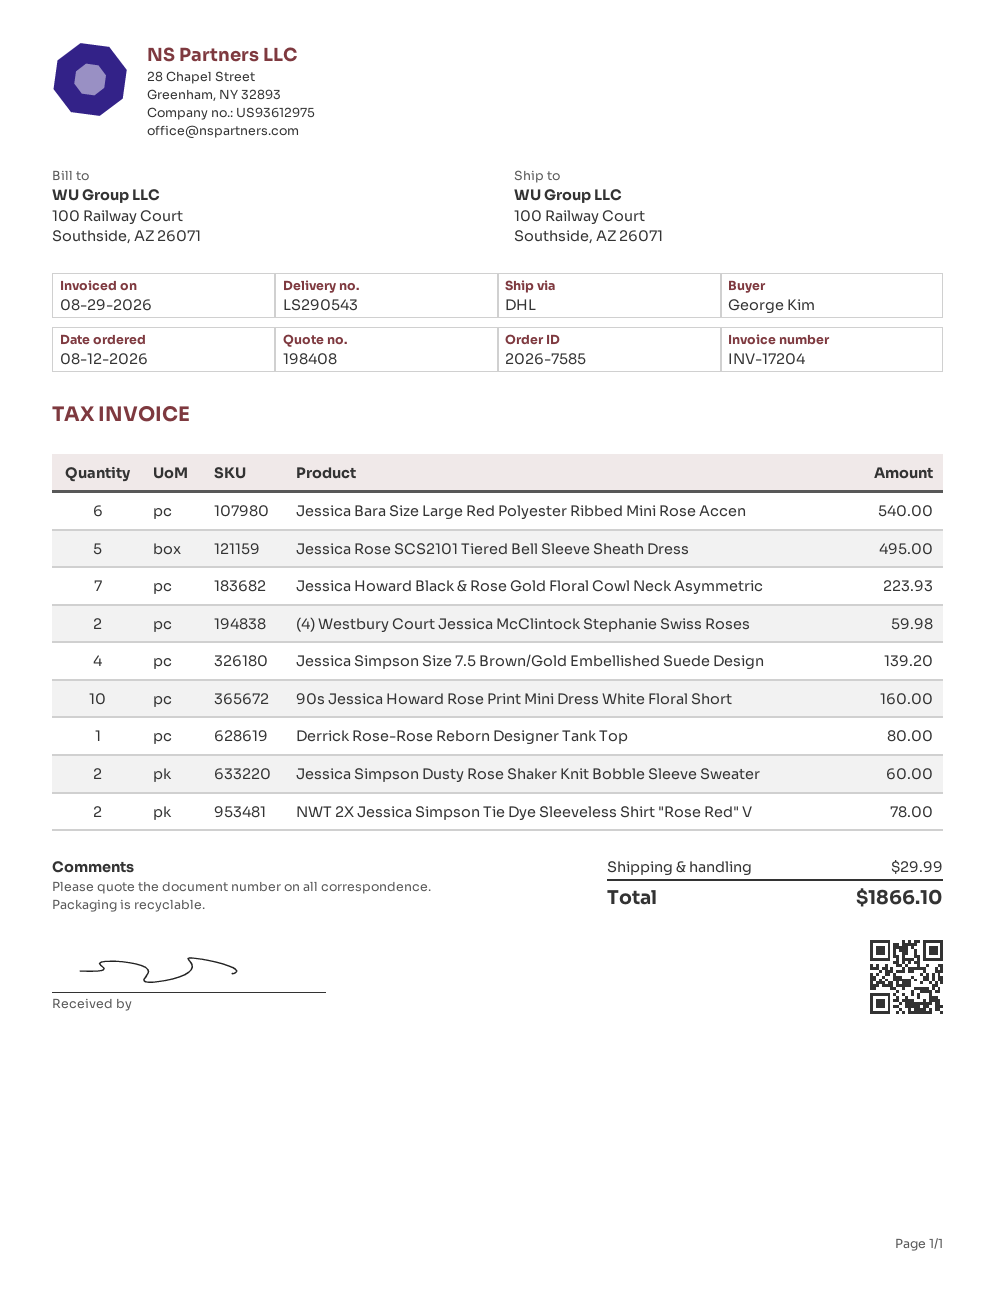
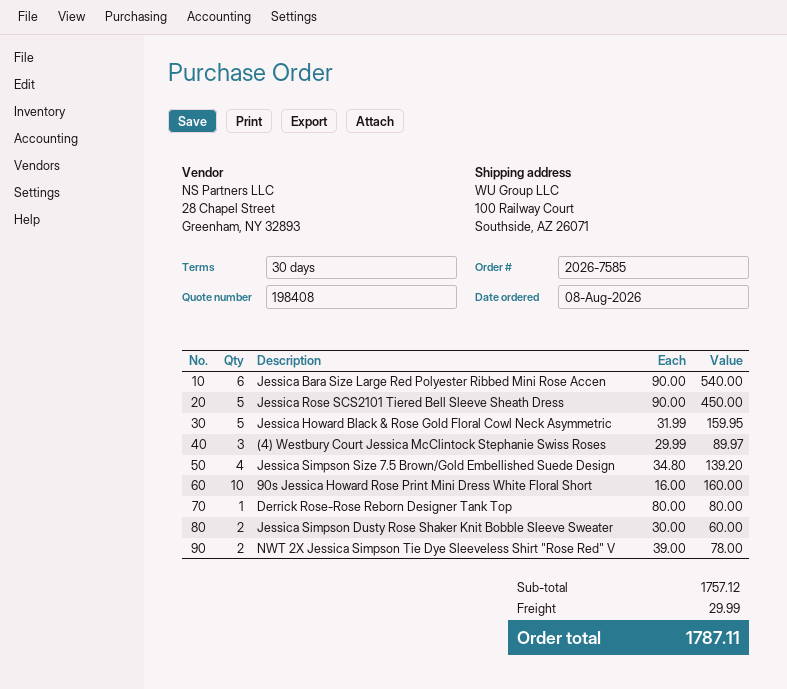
order date: 2026-08-12 -> 2026-08-08
Jessica Rose SCS2101 Tiered Bell Sleeve Sheath Dress: 5 for 495.00 -> 5 for 450.00
Jessica Howard Black & Rose Gold Floral Cowl Neck Asymmetric: 7 for 223.93 -> 5 for 159.95
(4) Westbury Court Jessica McClintock Stephanie Swiss Roses: 2 for 59.98 -> 3 for 89.97
total: 1866.10 -> 1787.11

